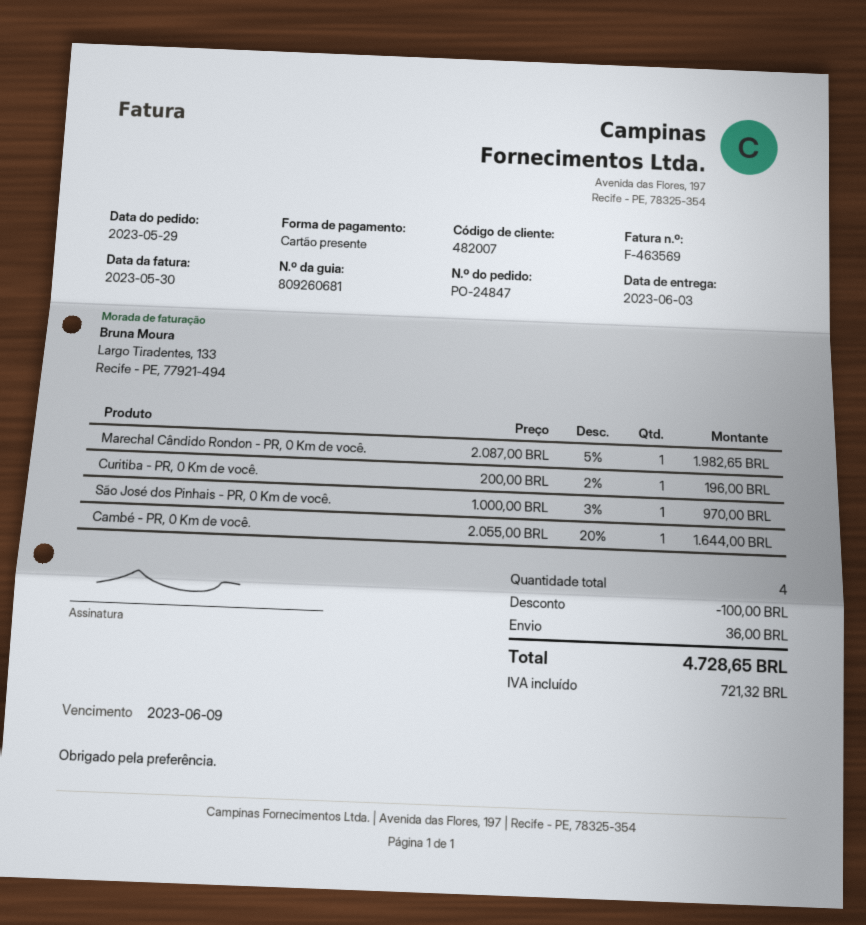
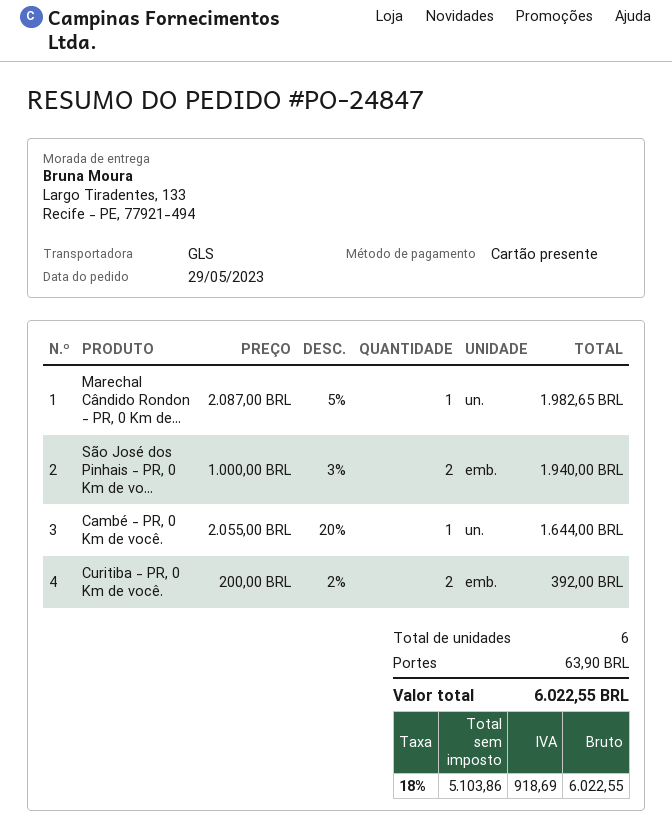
Curitiba - PR, 0 Km de você.: 1 x 200.00 - 2% = 196.00 -> 2 x 200.00 - 2% = 392.00
São José dos Pinhais - PR, 0 Km de você.: 1 x 1000.00 - 3% = 970.00 -> 2 x 1000.00 - 3% = 1940.00
total quantity: 4 -> 6
discount: 100.00 -> none
shipping: 36.00 -> 63.90
tax: 721.32 -> 918.69
total: 4728.65 -> 6022.55

